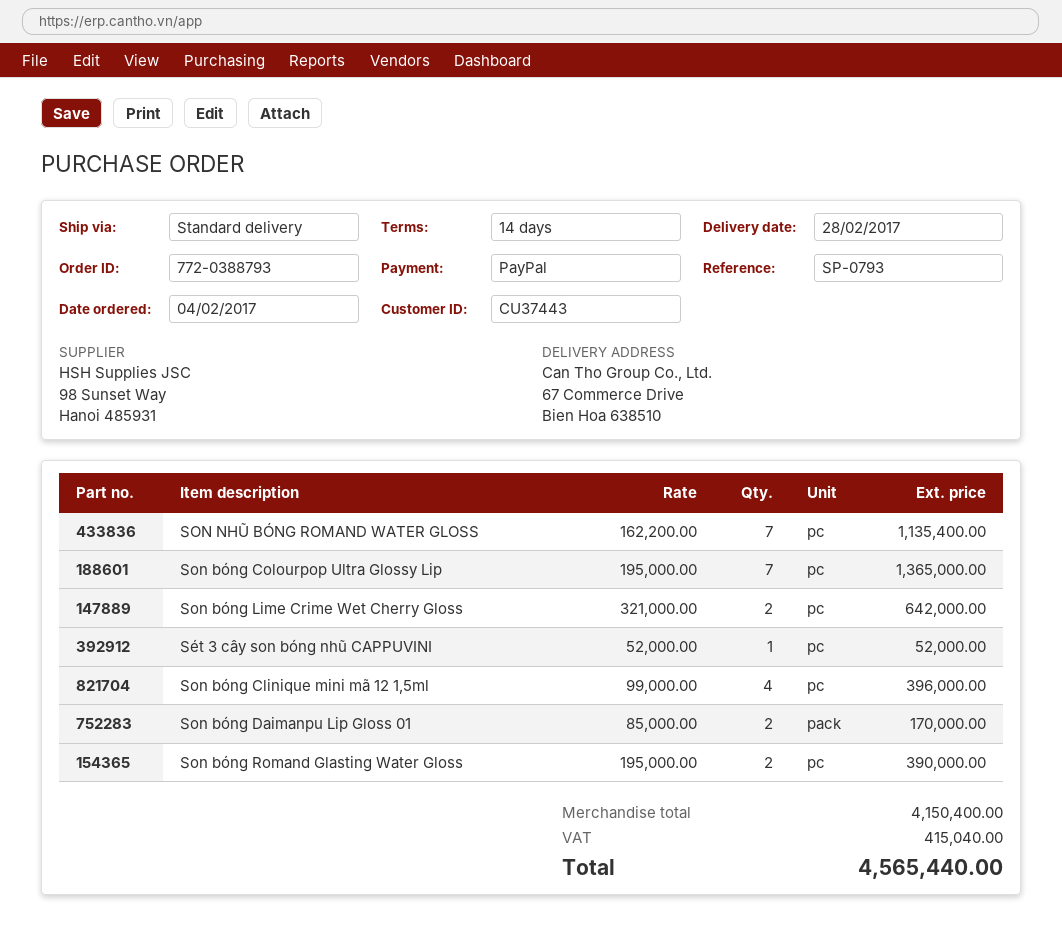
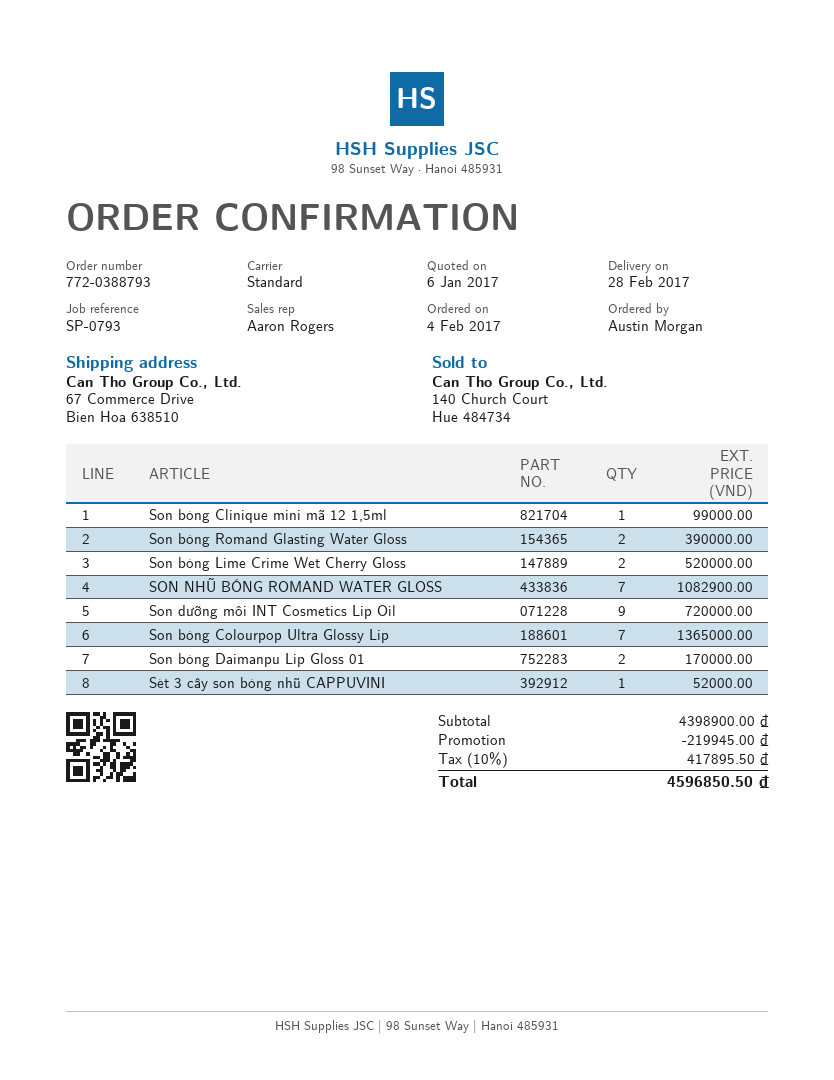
SON NHŨ BÓNG ROMAND WATER GLOSS: 7 for 1135400.00 -> 7 for 1082900.00
Son bóng Lime Crime Wet Cherry Gloss: 2 for 642000.00 -> 2 for 520000.00
Son bóng Clinique mini mã 12 1,5ml: 4 for 396000.00 -> 1 for 99000.00
Son dưỡng môi INT Cosmetics Lip Oil: none -> 9 for 720000.00
subtotal: 4150400.00 -> 4398900.00
discount: none -> 219945.00
tax: 415040.00 -> 417895.50
total: 4565440.00 -> 4596850.50

